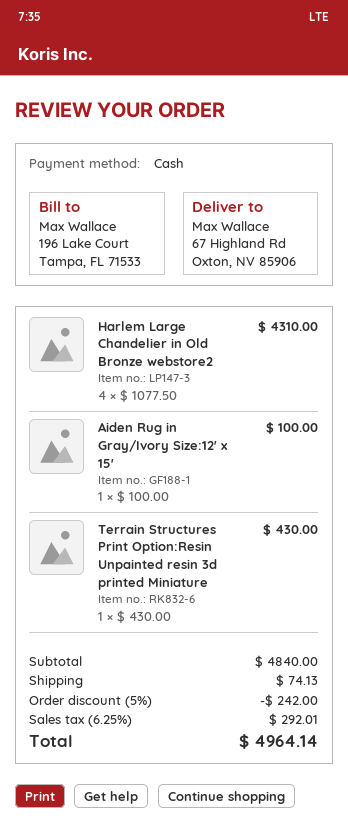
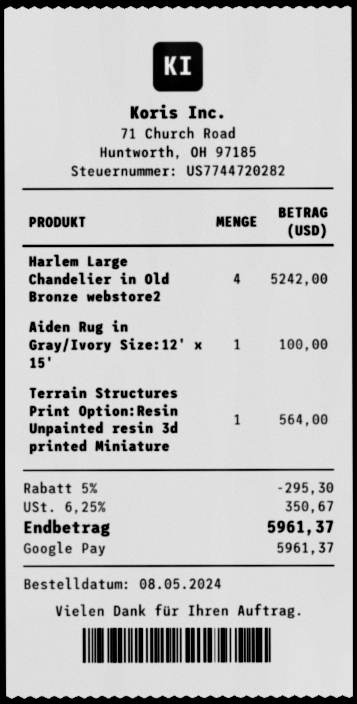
payment method: cash -> Google Pay
Harlem Large Chandelier in Old Bronze webstore2: 4 for 4310.00 -> 4 for 5242.00
Terrain Structures Print Option:Resin Unpainted resin 3d printed Miniature: 1 for 430.00 -> 1 for 564.00
discount: 5% = 242.00 -> 5% = 295.30
shipping: 74.13 -> none
tax: 6.25% = 292.01 -> 6.25% = 350.67
total: 4964.14 -> 5961.37

